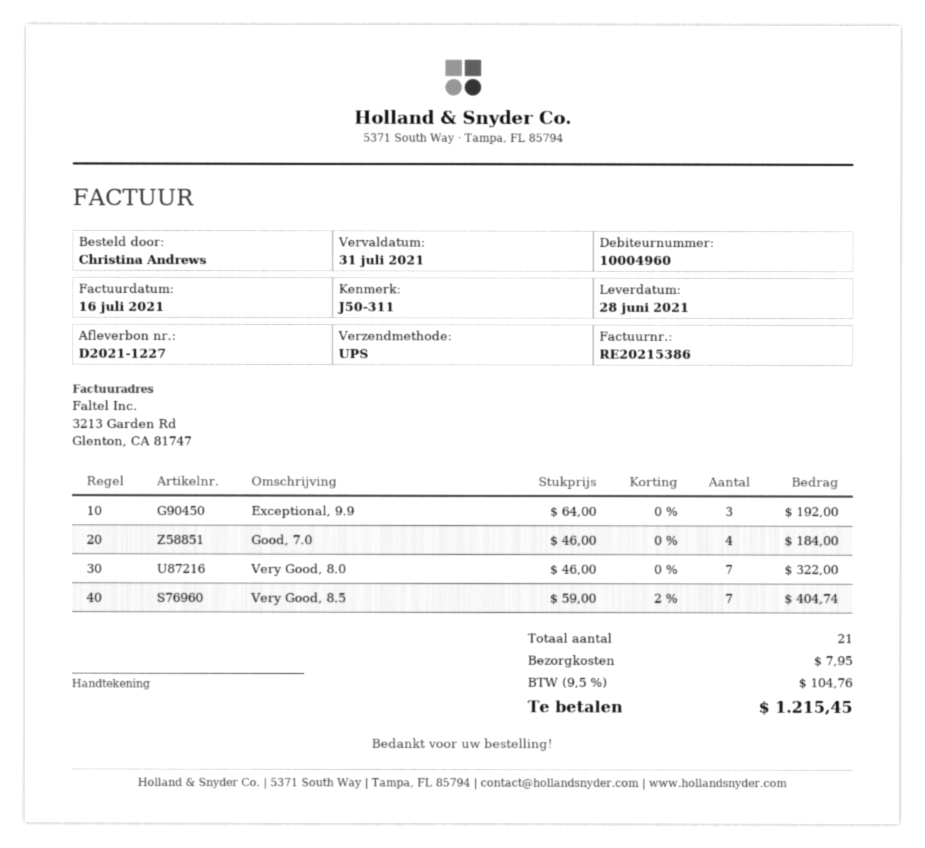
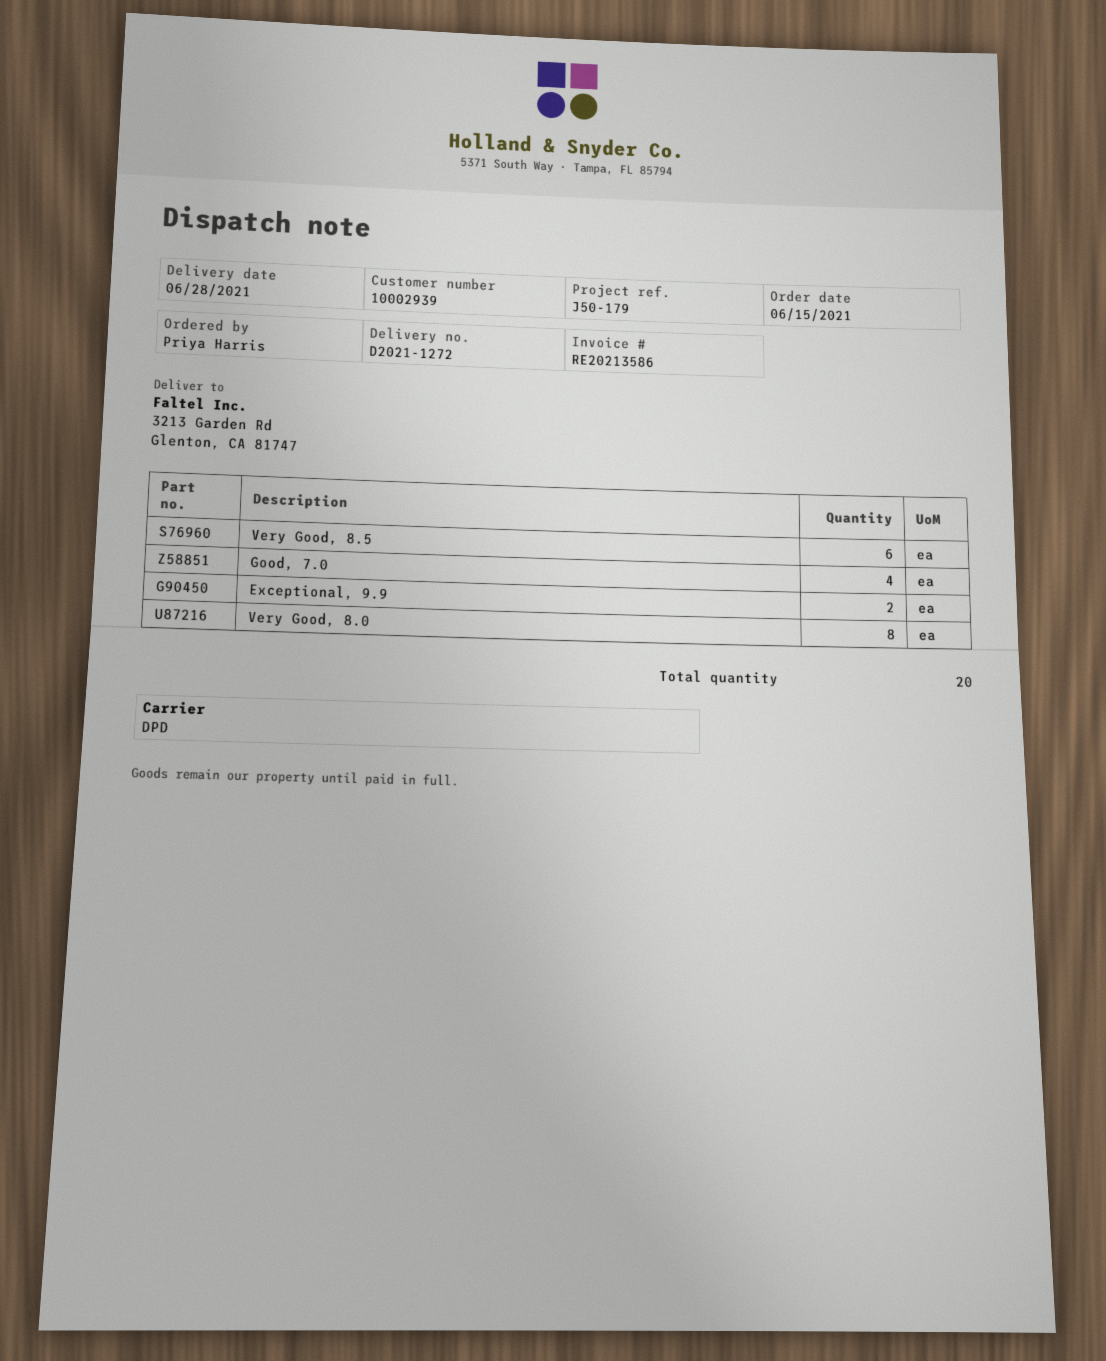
delivery note number: D2021-1227 -> D2021-1272
invoice number: RE20215386 -> RE20213586
customer number: 10004960 -> 10002939
reference: J50-311 -> J50-179
ordered by: Christina Andrews -> Priya Harris
shipping method: UPS -> DPD
Exceptional, 9.9: 3 -> 2
Very Good, 8.0: 7 -> 8
Very Good, 8.5: 7 -> 6
total quantity: 21 -> 20

